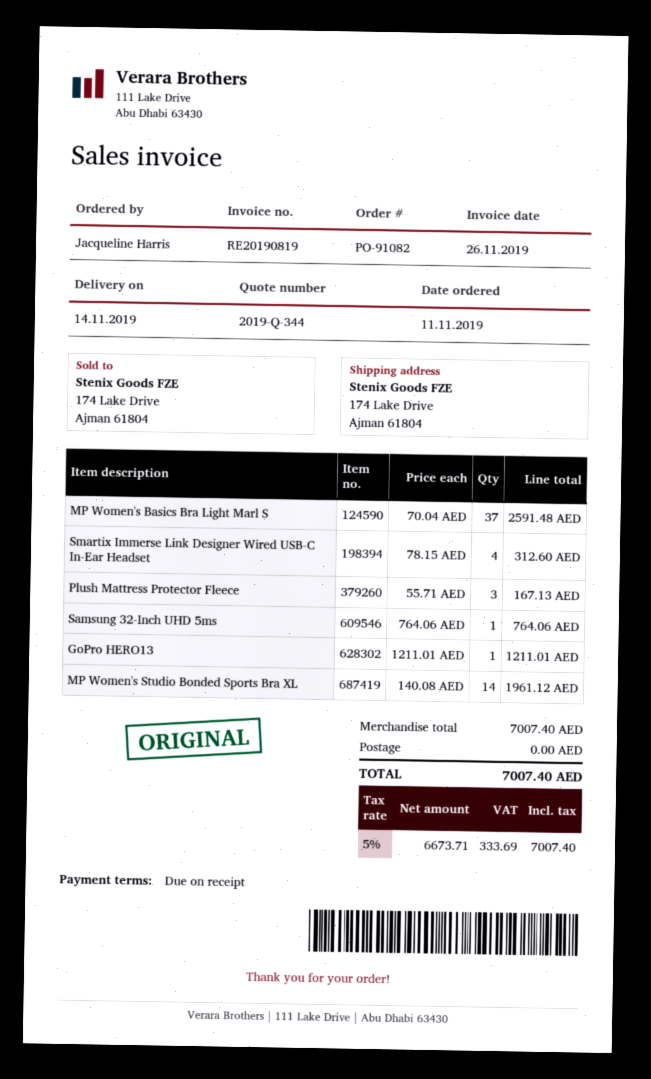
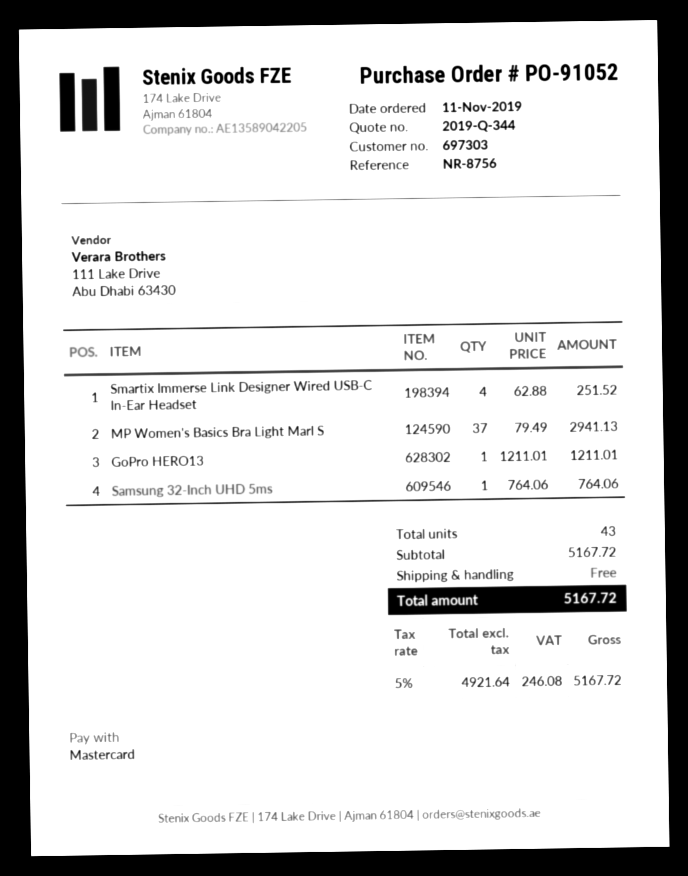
order number: PO-91082 -> PO-91052
MP Women's Basics Bra Light Marl S: 37 x 70.04 = 2591.48 -> 37 x 79.49 = 2941.13
Smartix Immerse Link Designer Wired USB-C In-Ear Headset: 4 x 78.15 = 312.60 -> 4 x 62.88 = 251.52
Plush Mattress Protector Fleece: 3 x 55.71 = 167.13 -> none
MP Women's Studio Bonded Sports Bra XL: 14 x 140.08 = 1961.12 -> none
subtotal: 7007.40 -> 5167.72
net: 6673.71 -> 4921.64
tax: 5% = 333.69 -> 5% = 246.08
total: 7007.40 -> 5167.72

